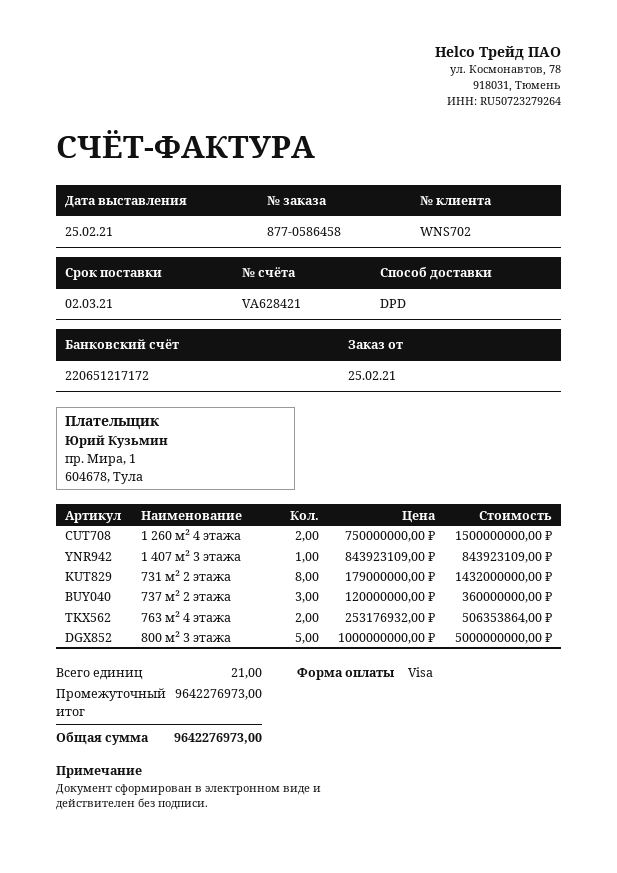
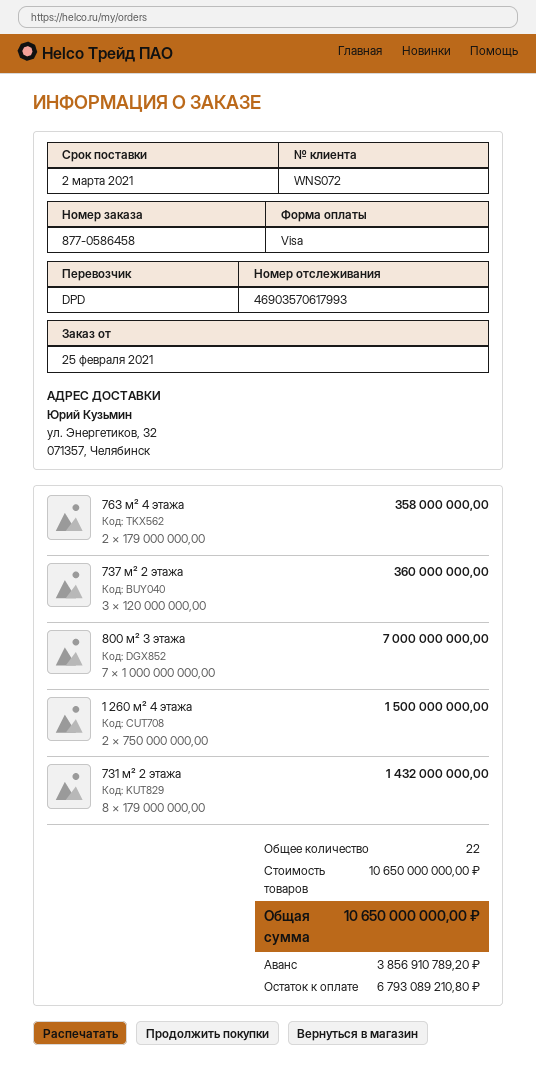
customer number: WNS702 -> WNS072
1 407 м² 3 этажа: 1 x 843923109.00 = 843923109.00 -> none
763 м² 4 этажа: 2 x 253176932.00 = 506353864.00 -> 2 x 179000000.00 = 358000000.00
800 м² 3 этажа: 5 x 1000000000.00 = 5000000000.00 -> 7 x 1000000000.00 = 7000000000.00
total quantity: 21 -> 22
subtotal: 9642276973.00 -> 10650000000.00
total: 9642276973.00 -> 10650000000.00

